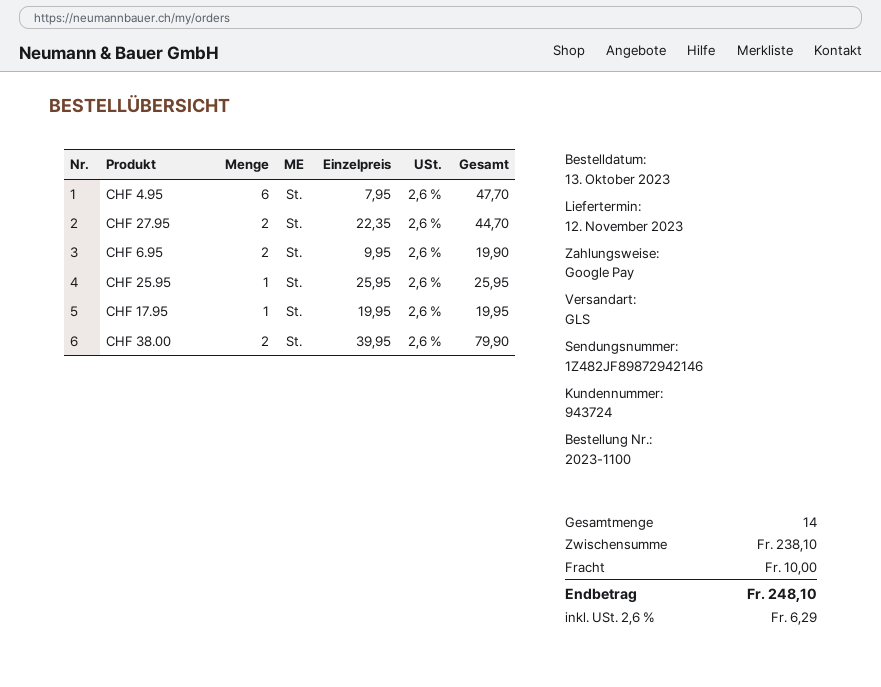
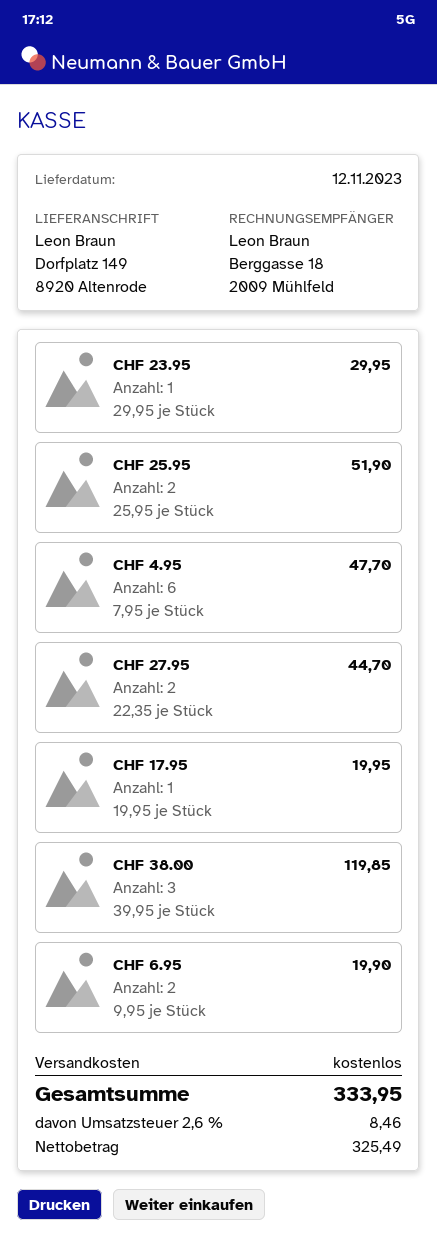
CHF 25.95: 1 x 25.95 = 25.95 -> 2 x 25.95 = 51.90
CHF 38.00: 2 x 39.95 = 79.90 -> 3 x 39.95 = 119.85
CHF 23.95: none -> 1 x 29.95 = 29.95
shipping: 10.00 -> 0.00
tax: 2.6% = 6.29 -> 2.6% = 8.46
total: 248.10 -> 333.95

